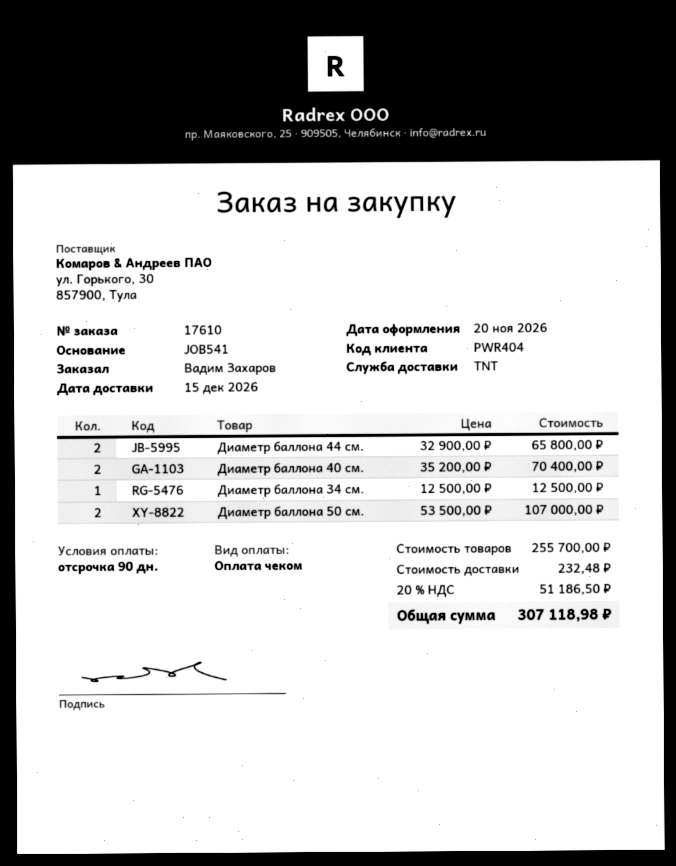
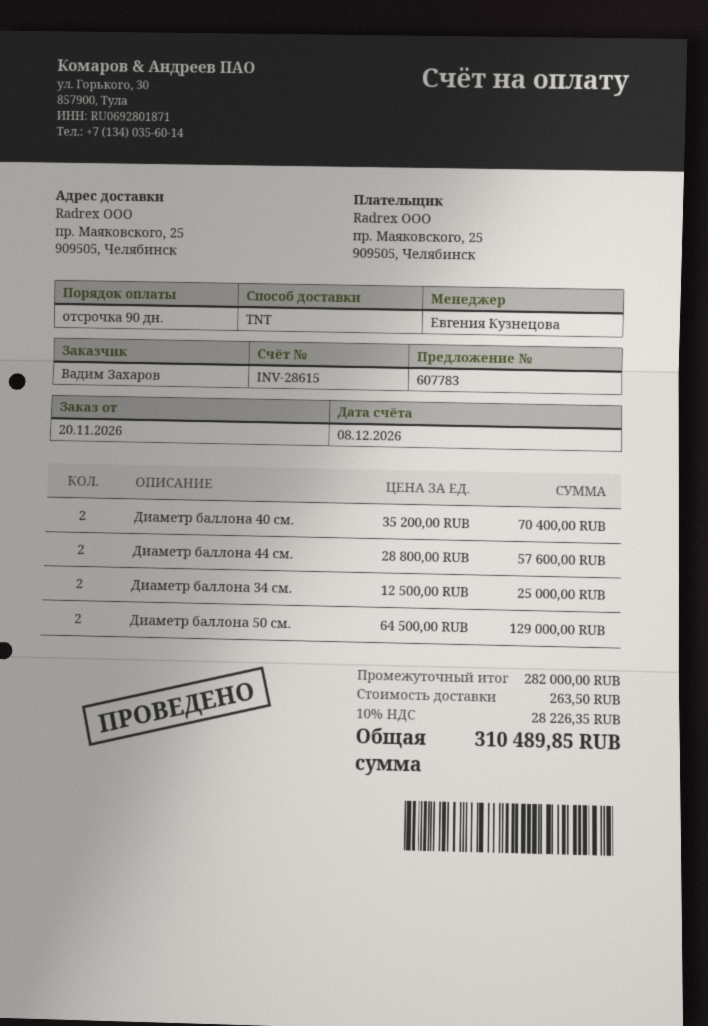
Диаметр баллона 44 см.: 2 x 32900.00 = 65800.00 -> 2 x 28800.00 = 57600.00
Диаметр баллона 34 см.: 1 x 12500.00 = 12500.00 -> 2 x 12500.00 = 25000.00
Диаметр баллона 50 см.: 2 x 53500.00 = 107000.00 -> 2 x 64500.00 = 129000.00
subtotal: 255700.00 -> 282000.00
shipping: 232.48 -> 263.50
tax: 20% = 51186.50 -> 10% = 28226.35
total: 307118.98 -> 310489.85

